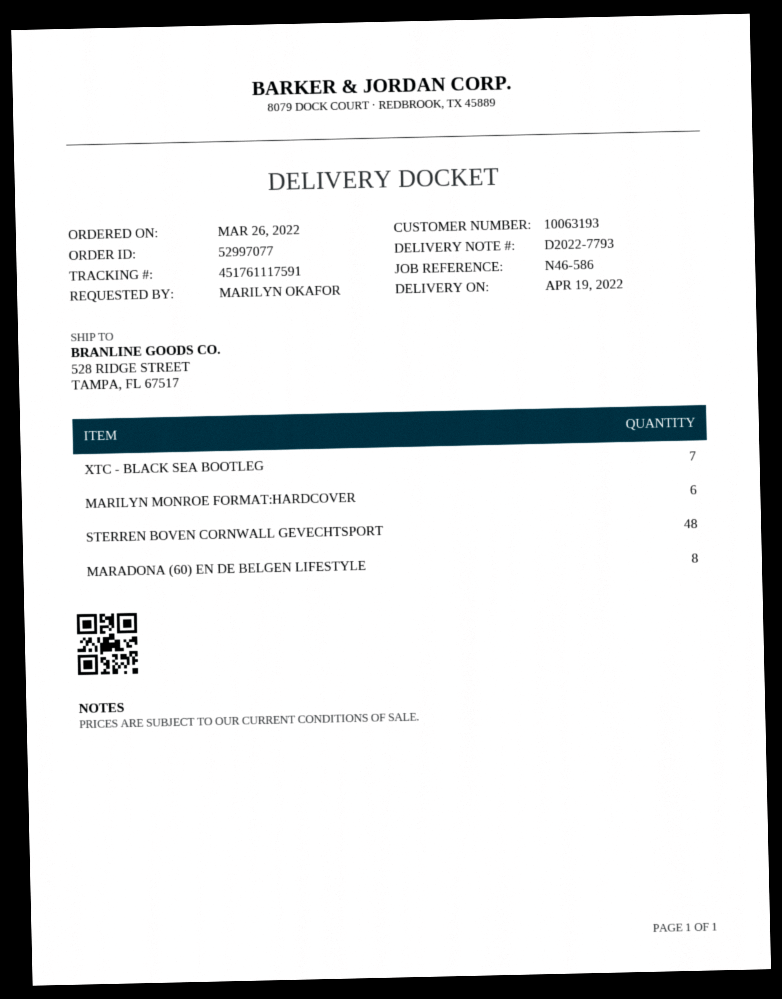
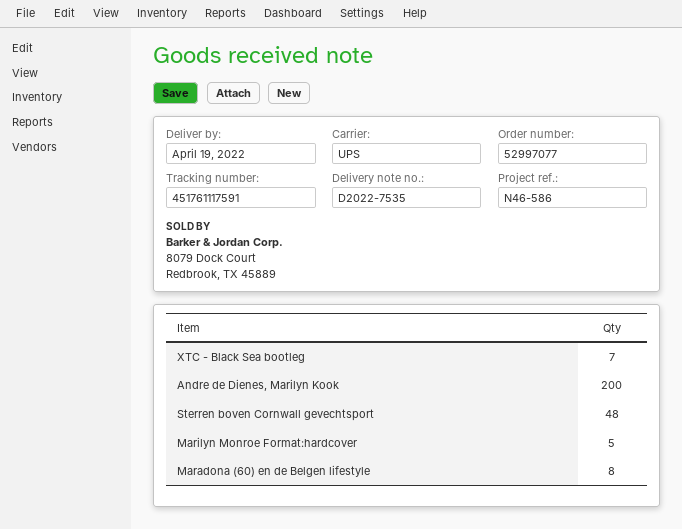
delivery note number: D2022-7793 -> D2022-7535
MARILYN MONROE FORMAT:HARDCOVER: 6 -> 5
Andre de Dienes, Marilyn Kook: none -> 200

